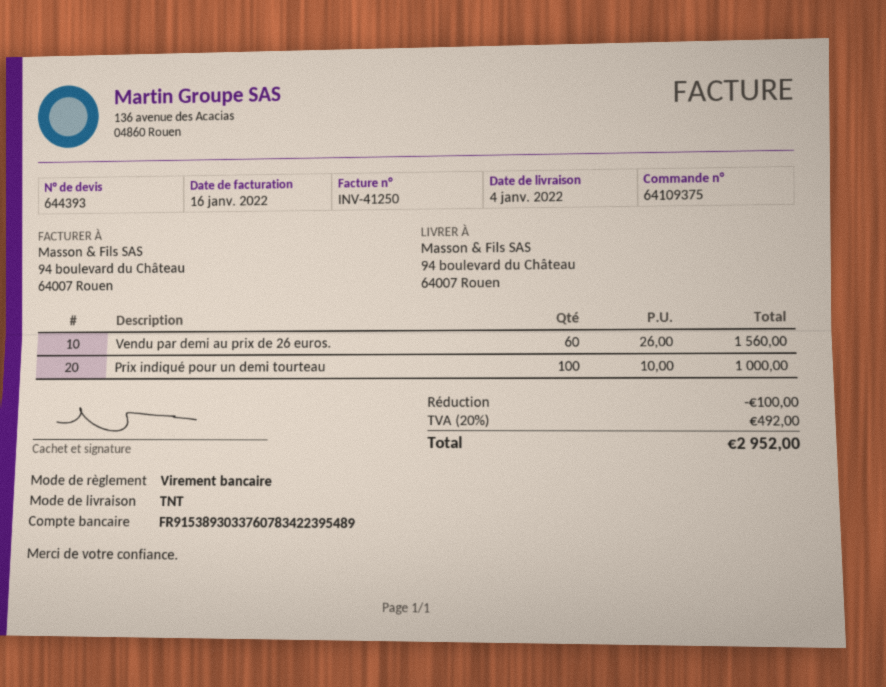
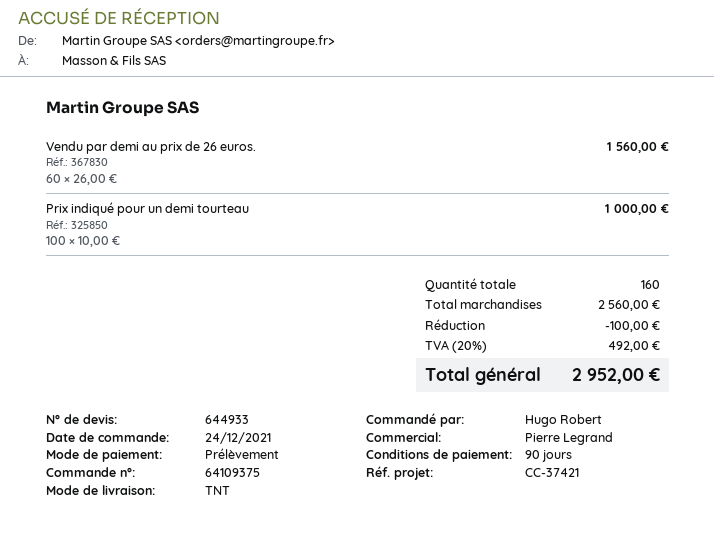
quote number: 644393 -> 644933
payment method: bank transfer -> direct debit

